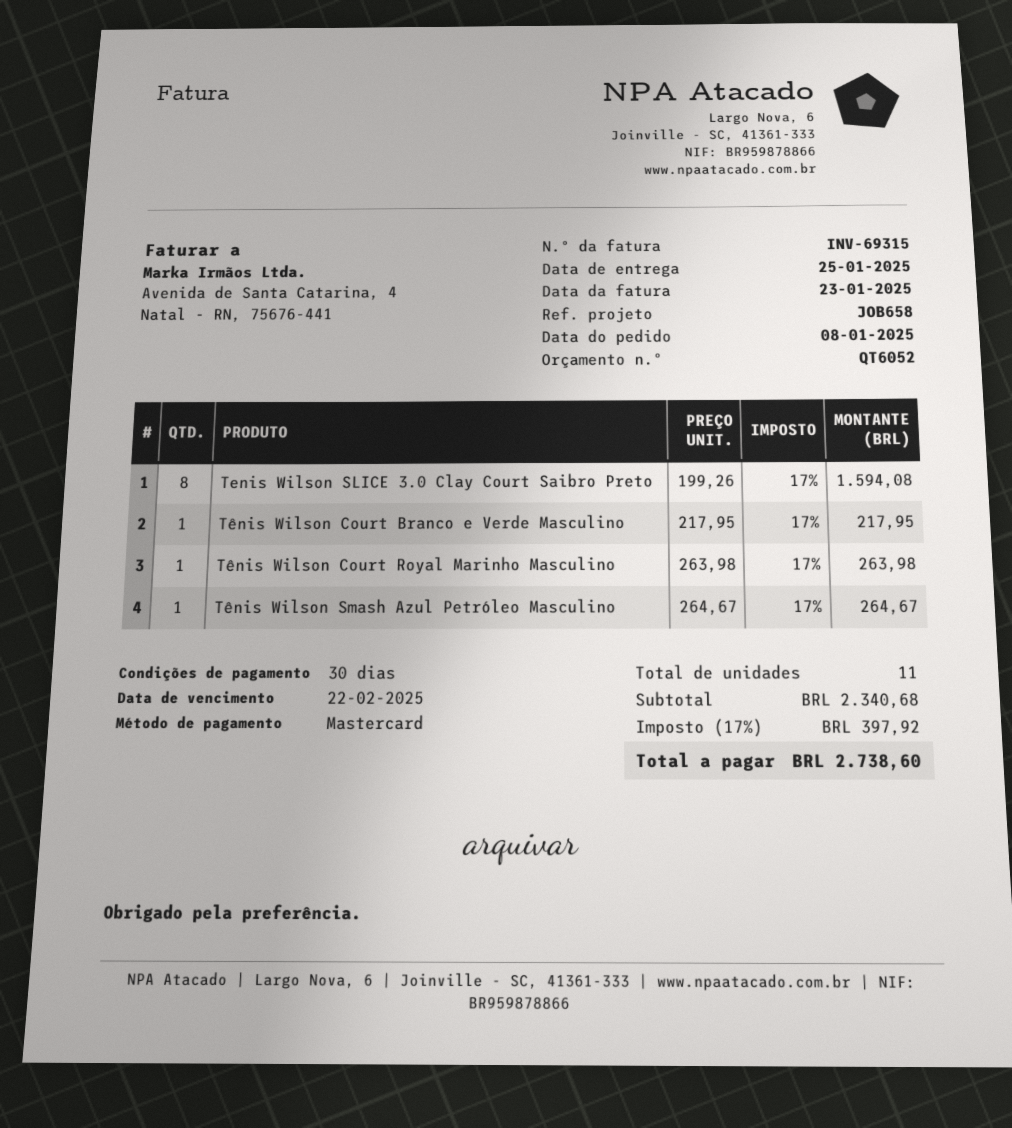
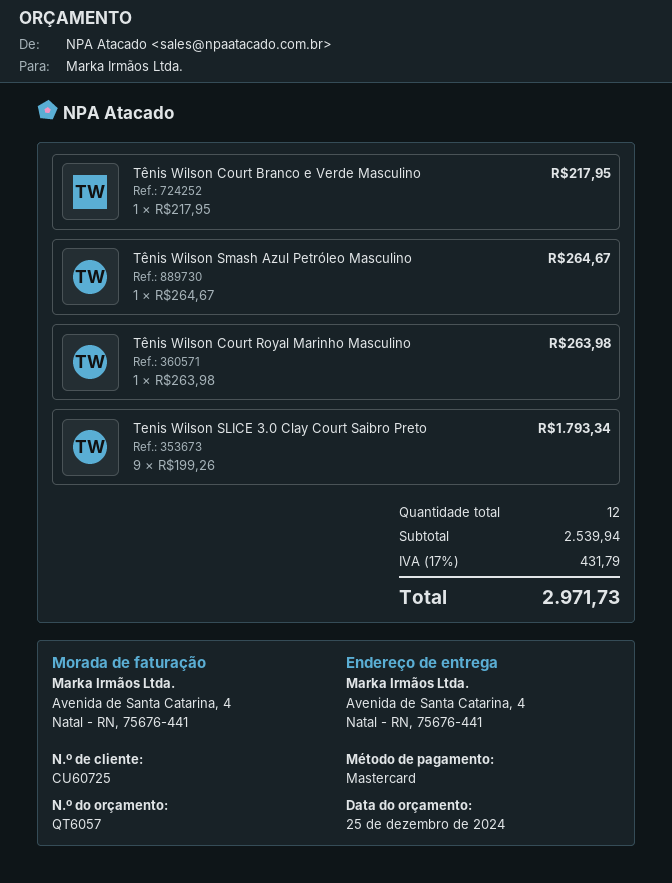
quote number: QT6052 -> QT6057
Tenis Wilson SLICE 3.0 Clay Court Saibro Preto: 8 x 199.26 = 1594.08 -> 9 x 199.26 = 1793.34
total quantity: 11 -> 12
subtotal: 2340.68 -> 2539.94
tax: 17% = 397.92 -> 17% = 431.79
total: 2738.60 -> 2971.73

